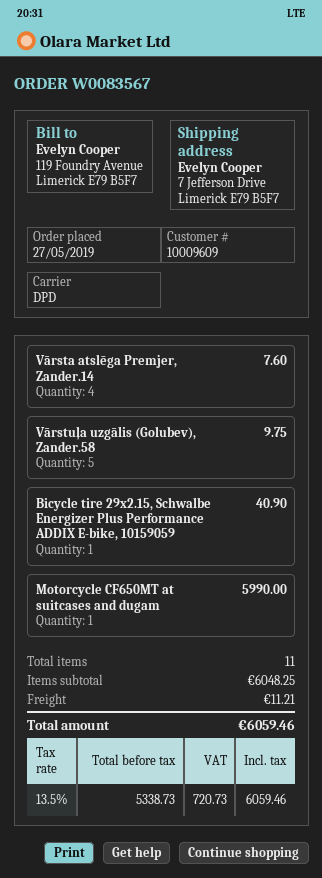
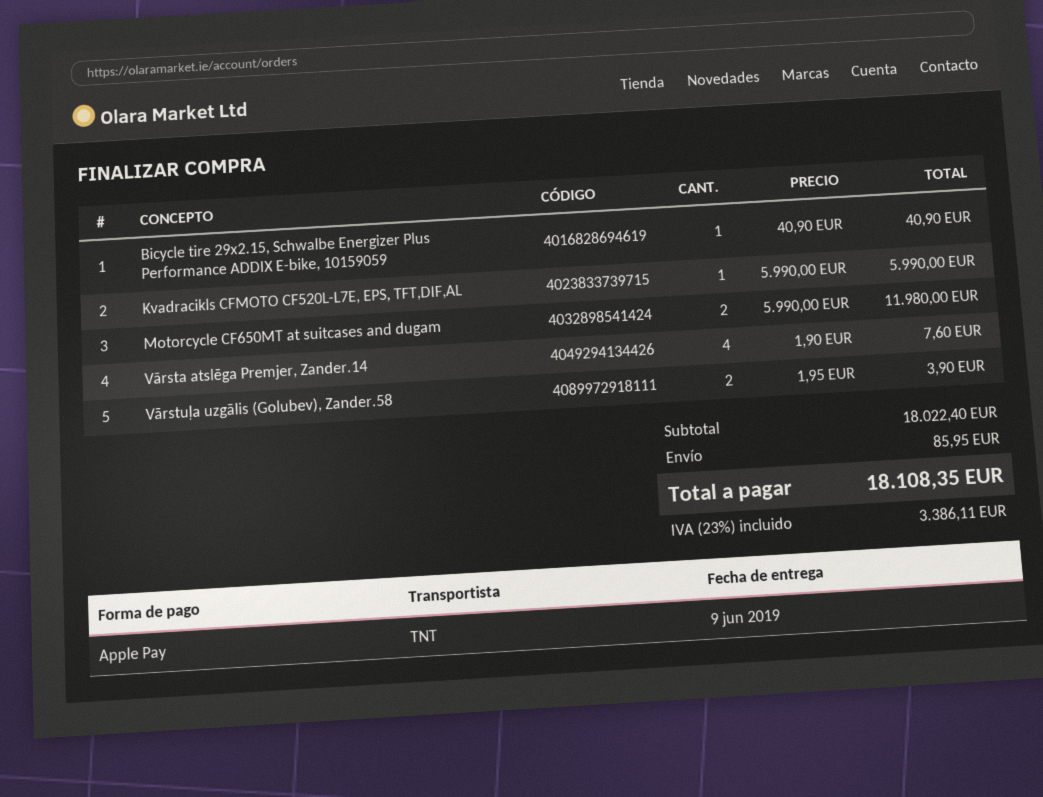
shipping method: DPD -> TNT
Vārstuļa uzgālis (Golubev), Zander.58: 5 for 9.75 -> 2 for 3.90
Motorcycle CF650MT at suitcases and dugam: 1 for 5990.00 -> 2 for 11980.00
Kvadracikls CFMOTO CF520L-L7E, EPS, TFT,DIF,AL: none -> 1 for 5990.00
subtotal: 6048.25 -> 18022.40
shipping: 11.21 -> 85.95
tax: 13.5% = 720.73 -> 23% = 3386.11
total: 6059.46 -> 18108.35

